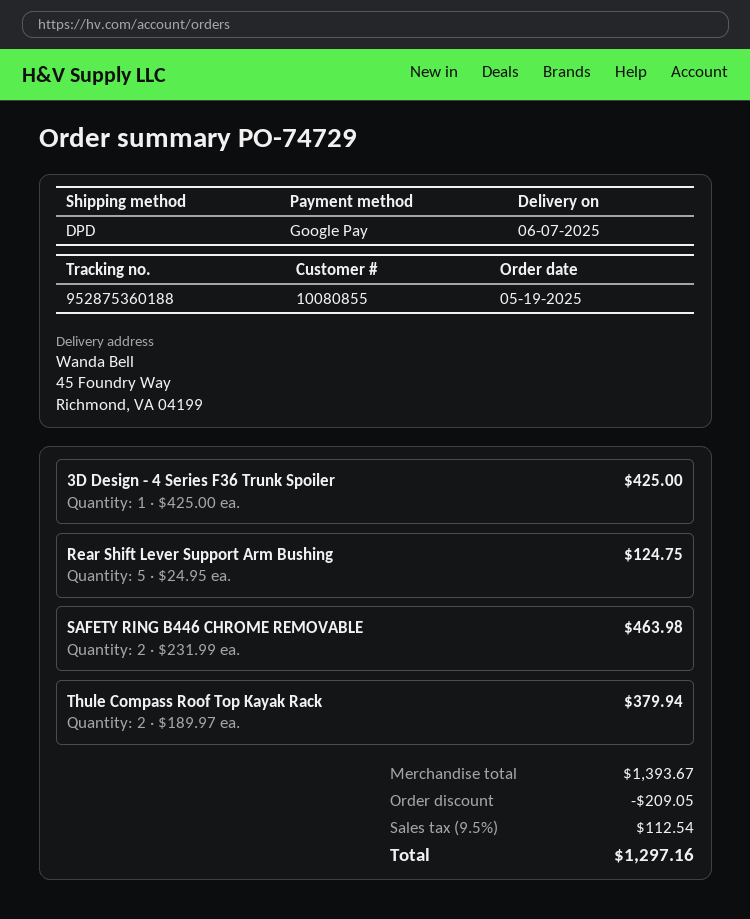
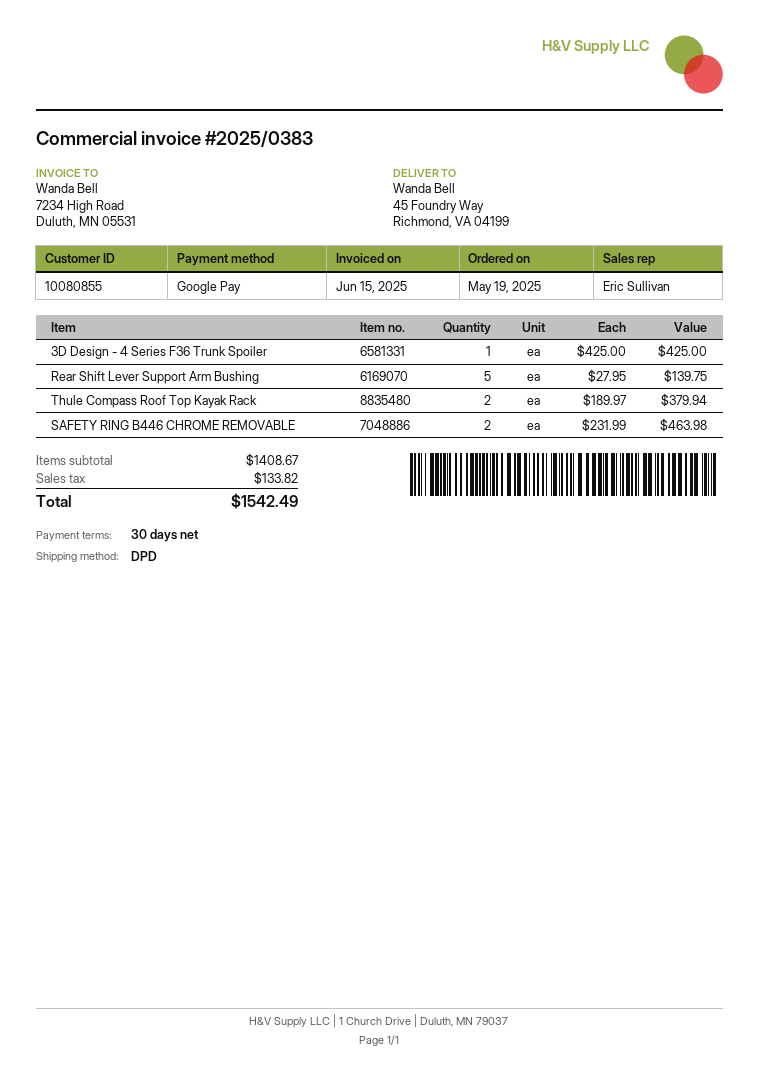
Rear Shift Lever Support Arm Bushing: 5 x 24.95 = 124.75 -> 5 x 27.95 = 139.75
subtotal: 1393.67 -> 1408.67
discount: 209.05 -> none
tax: 112.54 -> 133.82
total: 1297.16 -> 1542.49

